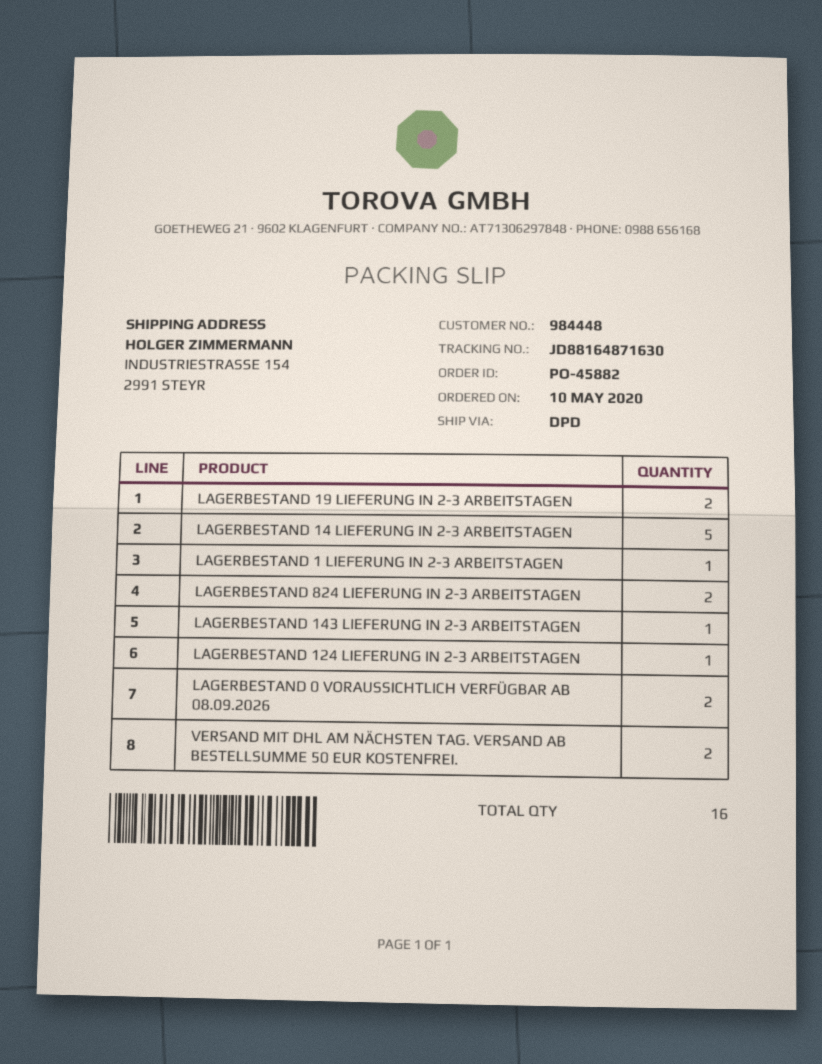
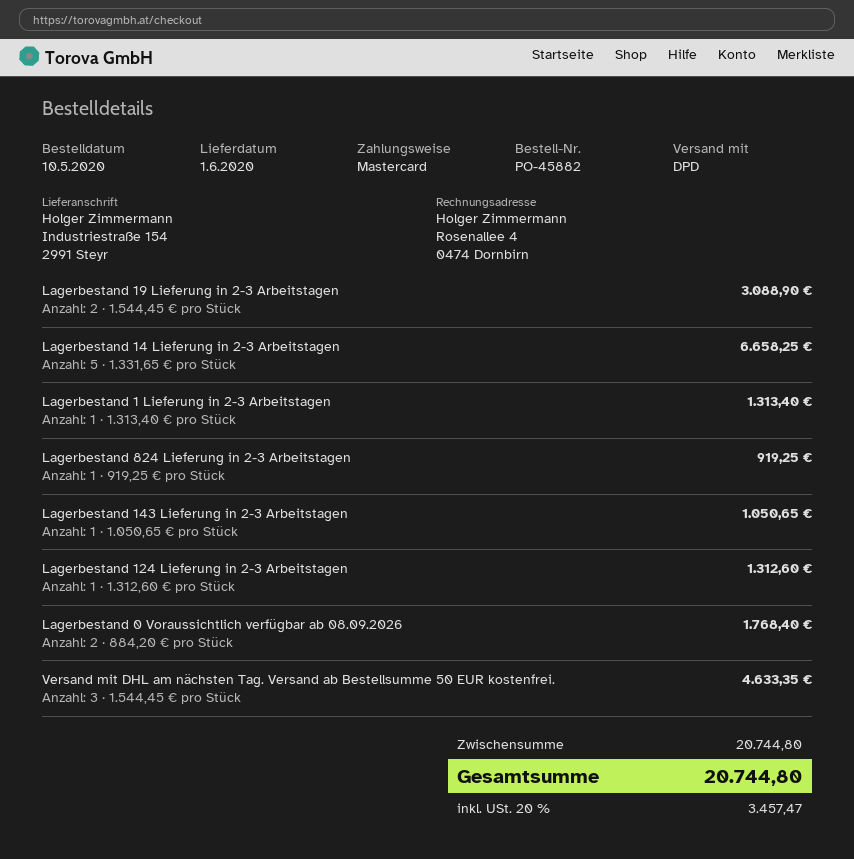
LAGERBESTAND 824 LIEFERUNG IN 2-3 ARBEITSTAGEN: 2 -> 1
VERSAND MIT DHL AM NÄCHSTEN TAG. VERSAND AB BESTELLSUMME 50 EUR KOSTENFREI.: 2 -> 3

